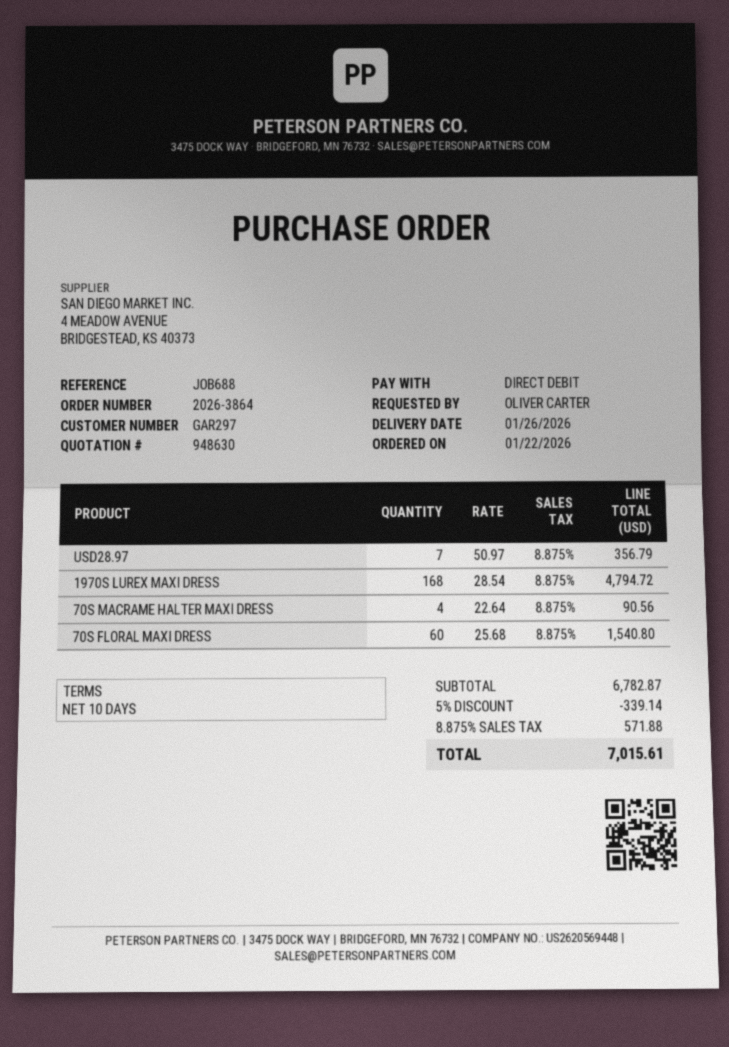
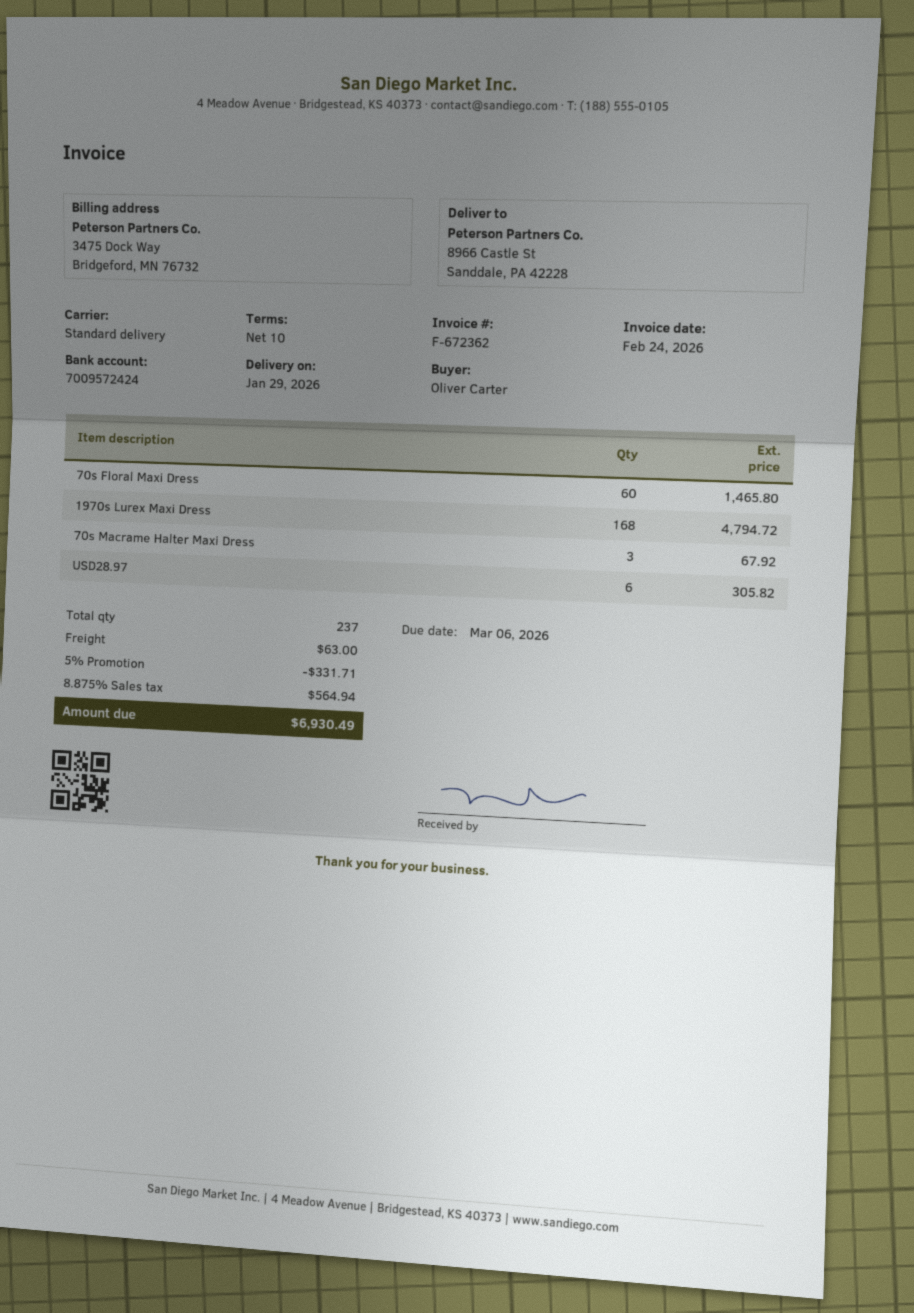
delivery date: 2026-01-26 -> 2026-01-29
USD28.97: 7 for 356.79 -> 6 for 305.82
70S MACRAME HALTER MAXI DRESS: 4 for 90.56 -> 3 for 67.92
70S FLORAL MAXI DRESS: 60 for 1540.80 -> 60 for 1465.80
discount: 5% = 339.14 -> 5% = 331.71
shipping: none -> 63.00
tax: 8.875% = 571.88 -> 8.875% = 564.94
total: 7015.61 -> 6930.49

